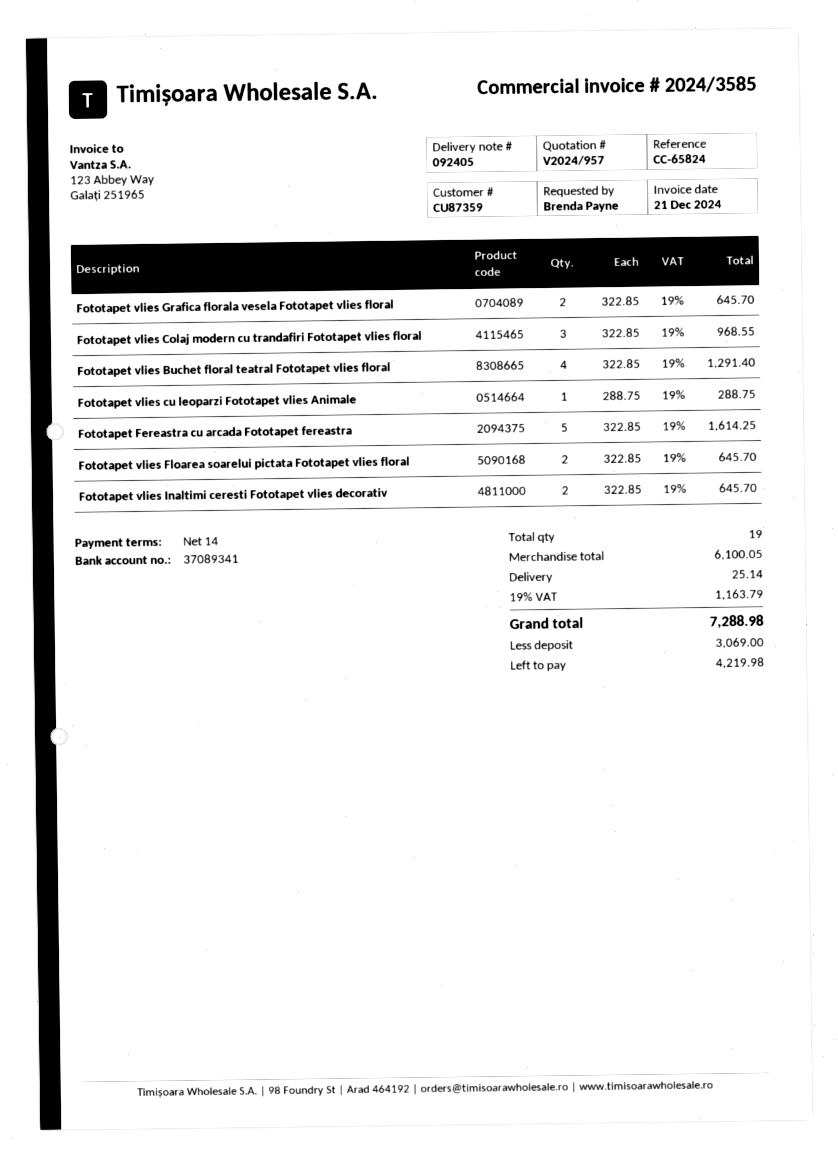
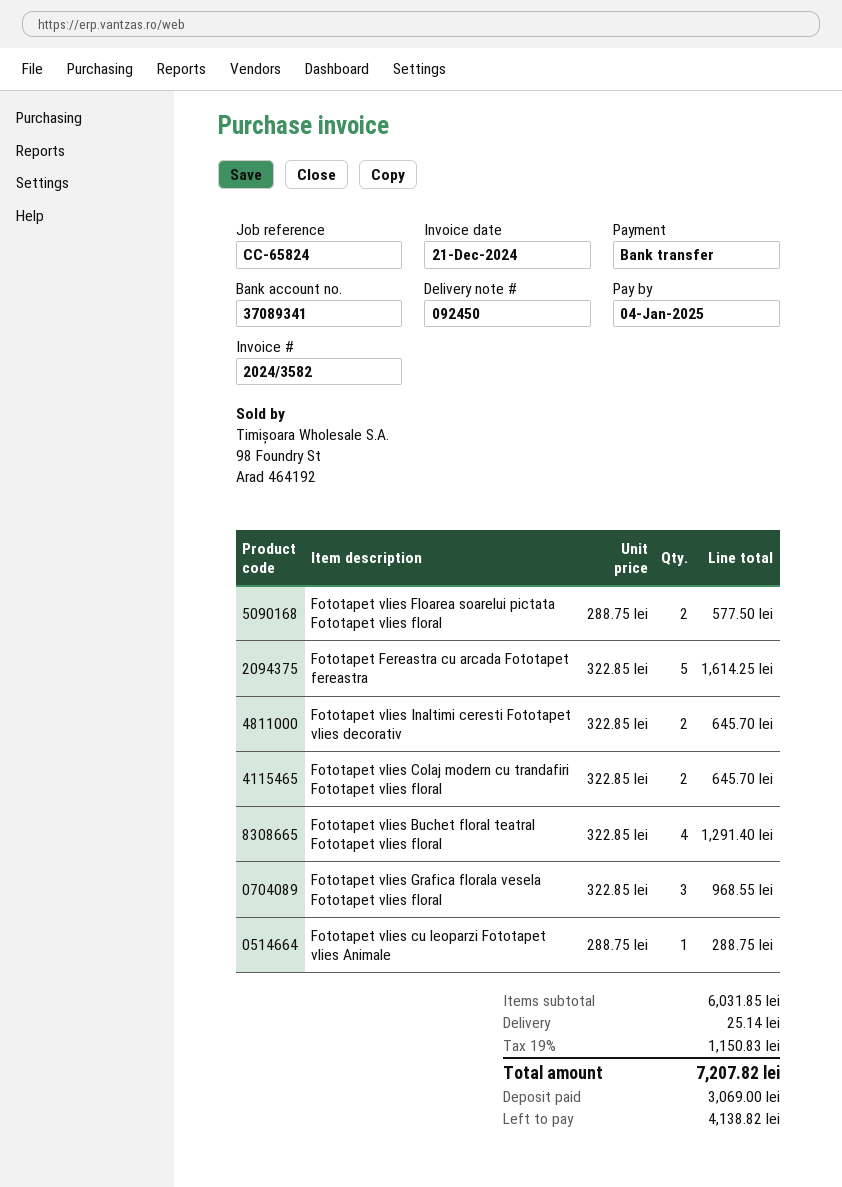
delivery note number: 092405 -> 092450
invoice number: 2024/3585 -> 2024/3582
Fototapet vlies Grafica florala vesela Fototapet vlies floral: 2 x 322.85 = 645.70 -> 3 x 322.85 = 968.55
Fototapet vlies Colaj modern cu trandafiri Fototapet vlies floral: 3 x 322.85 = 968.55 -> 2 x 322.85 = 645.70
Fototapet vlies Floarea soarelui pictata Fototapet vlies floral: 2 x 322.85 = 645.70 -> 2 x 288.75 = 577.50
subtotal: 6100.05 -> 6031.85
tax: 19% = 1163.79 -> 19% = 1150.83
total: 7288.98 -> 7207.82
balance: 4219.98 -> 4138.82

